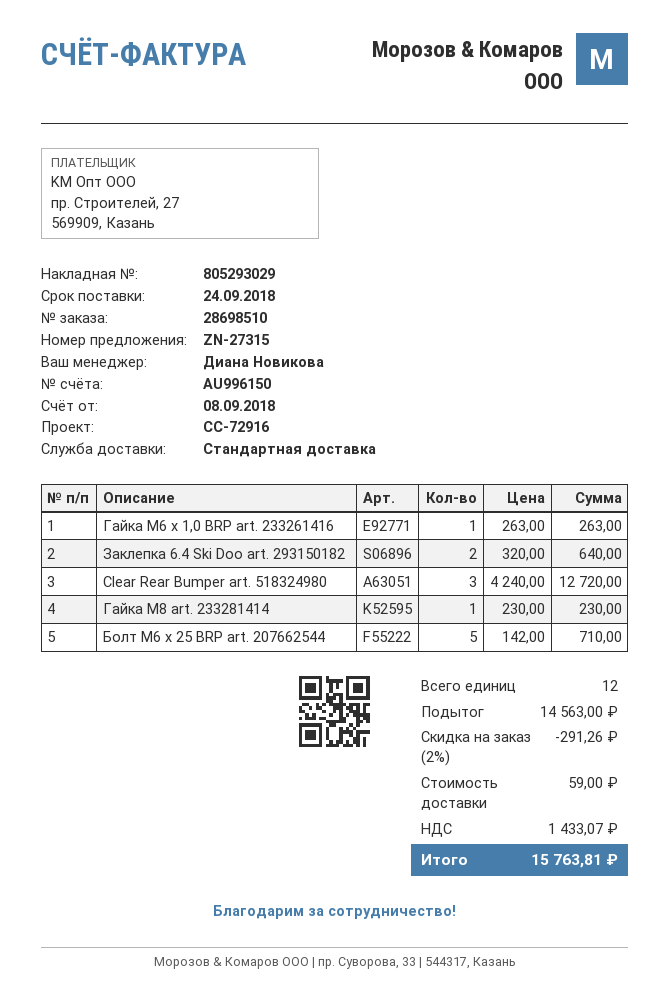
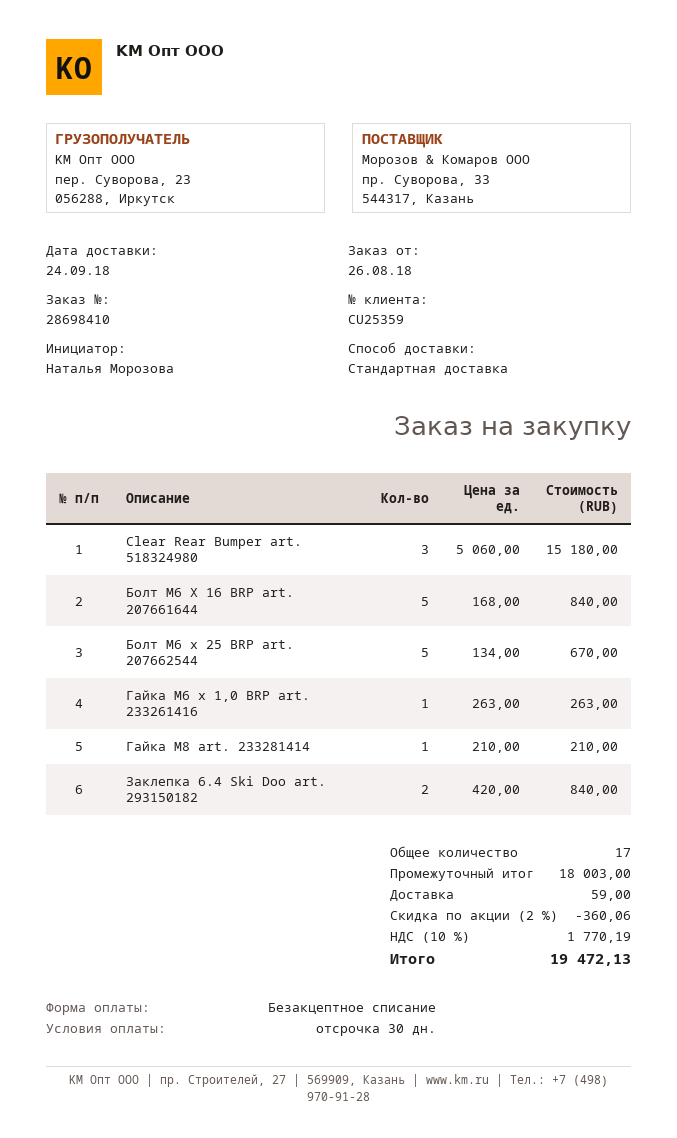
order number: 28698510 -> 28698410
Заклепка 6.4 Ski Doo art. 293150182: 2 x 320.00 = 640.00 -> 2 x 420.00 = 840.00
Clear Rear Bumper art. 518324980: 3 x 4240.00 = 12720.00 -> 3 x 5060.00 = 15180.00
Гайка М8 art. 233281414: 1 x 230.00 = 230.00 -> 1 x 210.00 = 210.00
Болт М6 х 25 BRP art. 207662544: 5 x 142.00 = 710.00 -> 5 x 134.00 = 670.00
Болт M6 X 16 BRP art. 207661644: none -> 5 x 168.00 = 840.00
total quantity: 12 -> 17
subtotal: 14563.00 -> 18003.00
discount: 2% = 291.26 -> 2% = 360.06
tax: 1433.07 -> 1770.19
total: 15763.81 -> 19472.13

